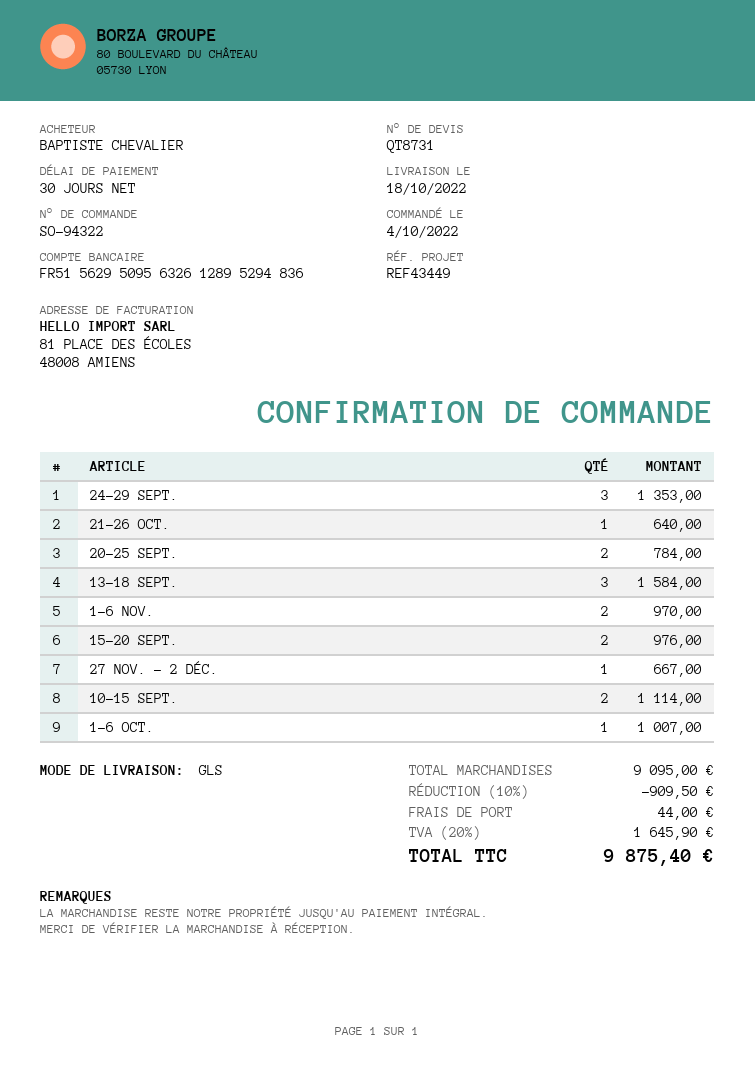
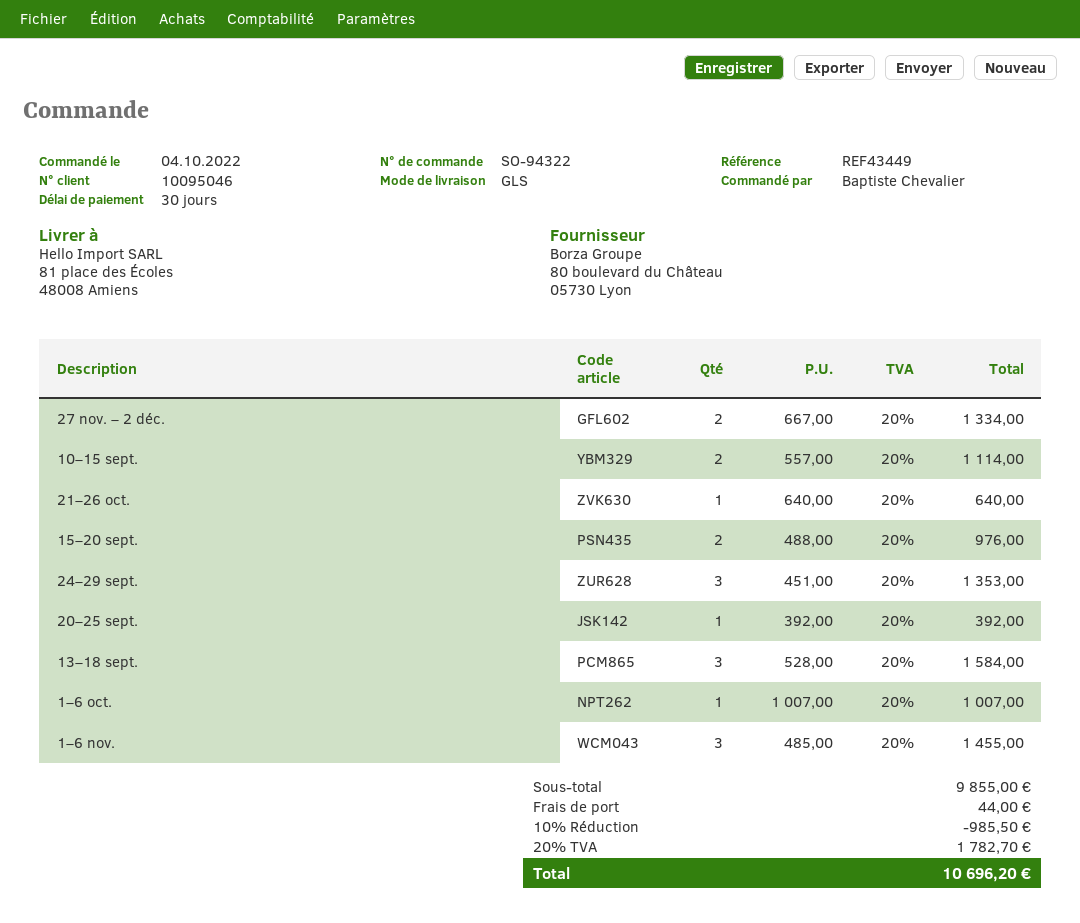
20–25 SEPT.: 2 for 784.00 -> 1 for 392.00
1–6 NOV.: 2 for 970.00 -> 3 for 1455.00
27 NOV. – 2 DÉC.: 1 for 667.00 -> 2 for 1334.00
subtotal: 9095.00 -> 9855.00
discount: 10% = 909.50 -> 10% = 985.50
tax: 20% = 1645.90 -> 20% = 1782.70
total: 9875.40 -> 10696.20

